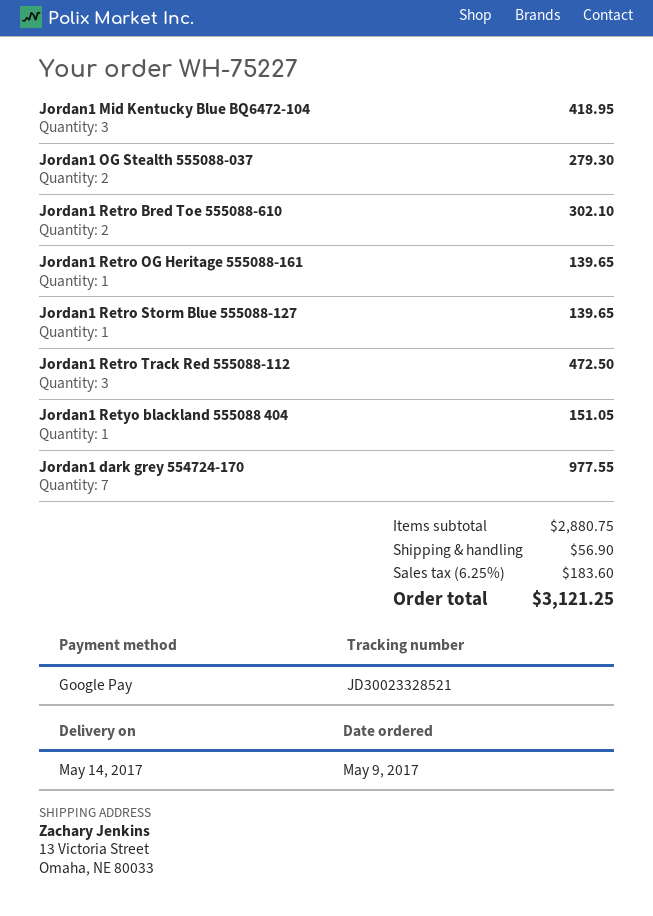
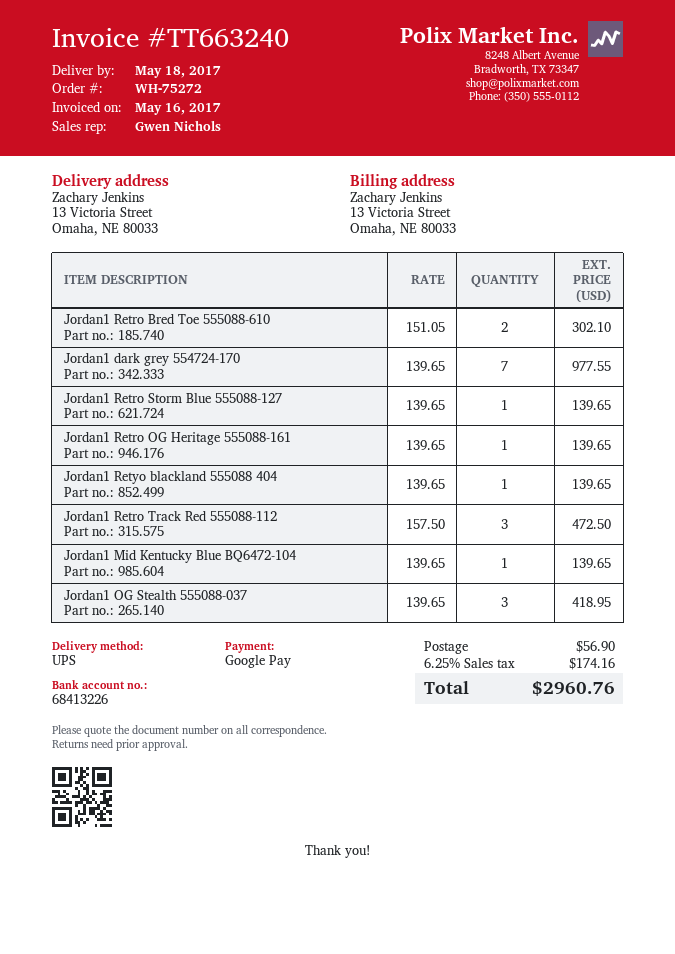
order number: WH-75227 -> WH-75272
delivery date: 2017-05-14 -> 2017-05-18
Jordan1 Mid Kentucky Blue BQ6472-104: 3 for 418.95 -> 1 for 139.65
Jordan1 OG Stealth 555088-037: 2 for 279.30 -> 3 for 418.95
Jordan1 Retyo blackland 555088 404: 1 for 151.05 -> 1 for 139.65
tax: 6.25% = 183.60 -> 6.25% = 174.16
total: 3121.25 -> 2960.76

